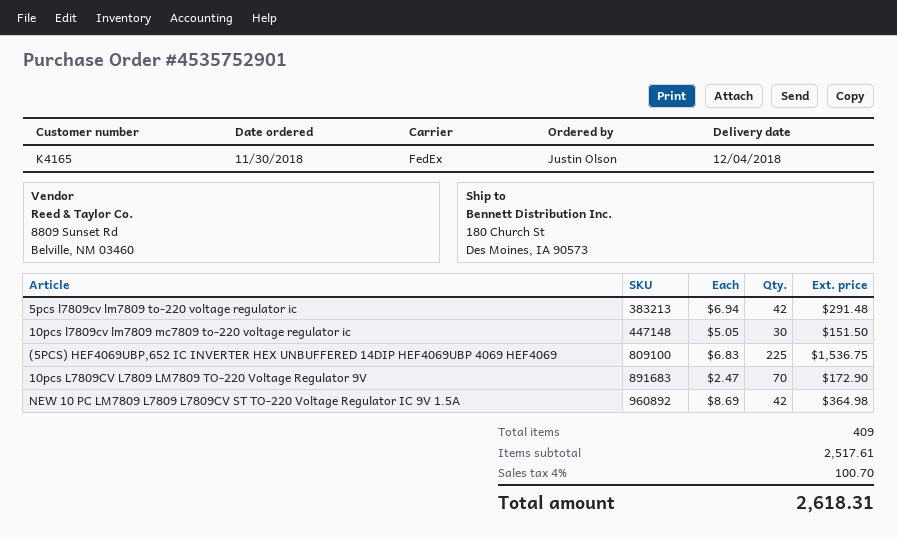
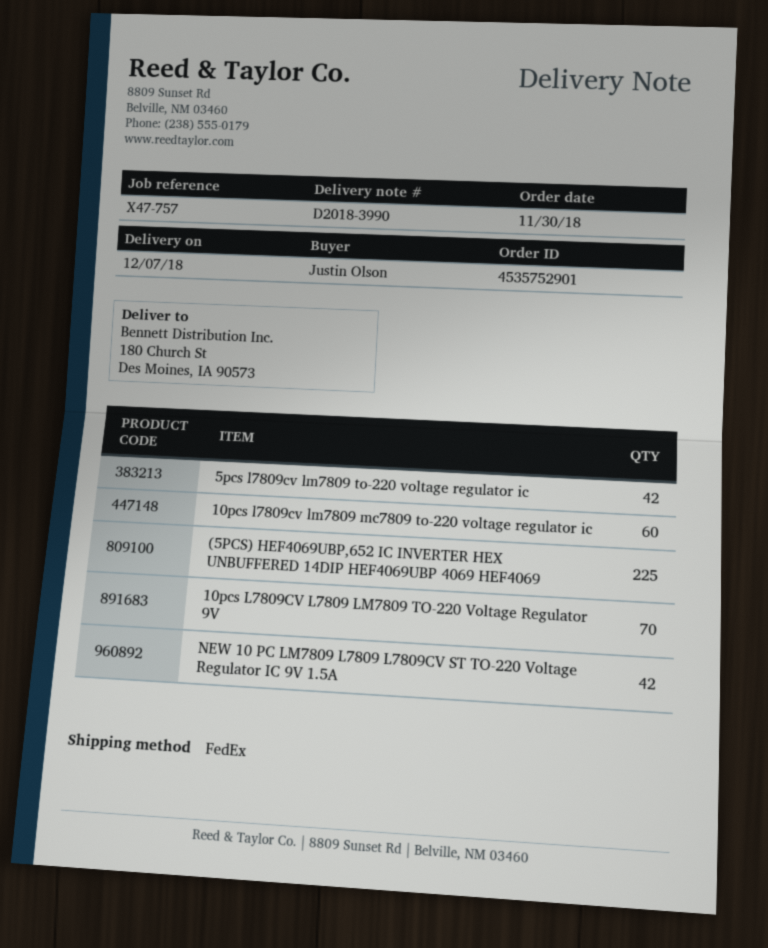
delivery date: 2018-12-04 -> 2018-12-07
10pcs l7809cv lm7809 mc7809 to-220 voltage regulator ic: 30 -> 60

